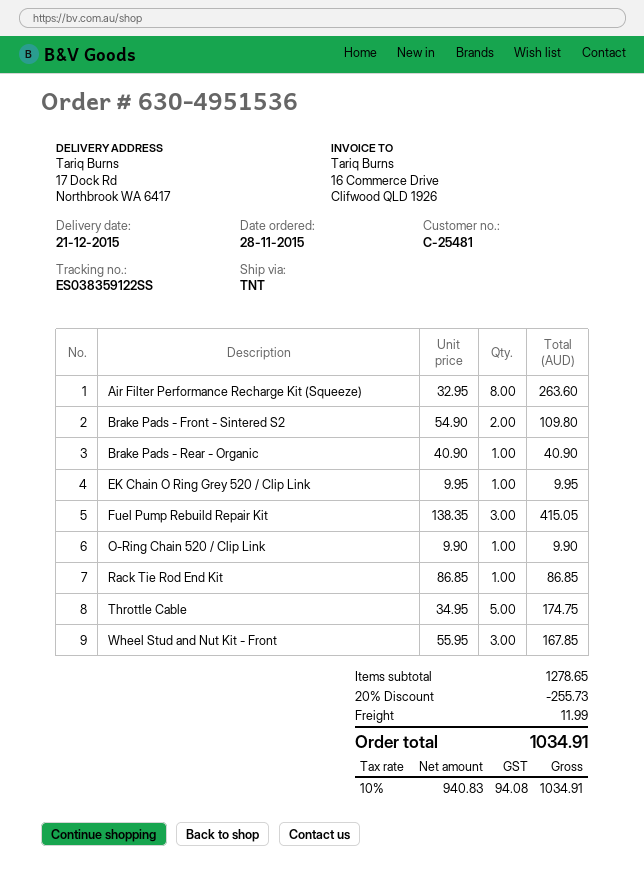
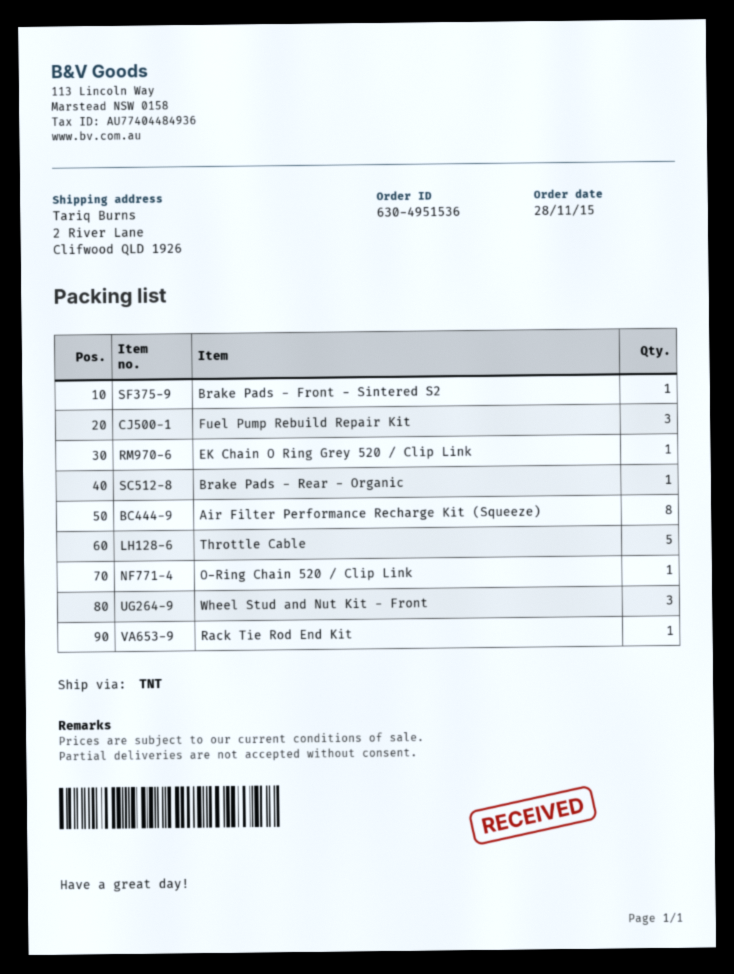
ship to: 17 Dock Rd, Northbrook WA 6417 -> 2 River Lane, Clifwood QLD 1926
Brake Pads - Front - Sintered S2: 2 -> 1

